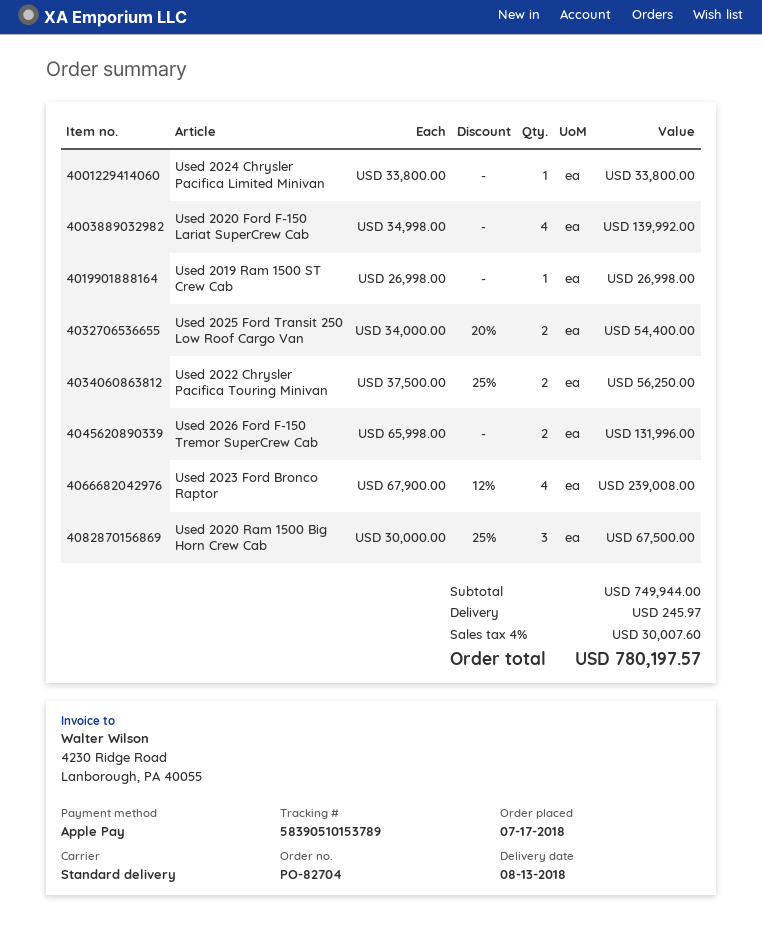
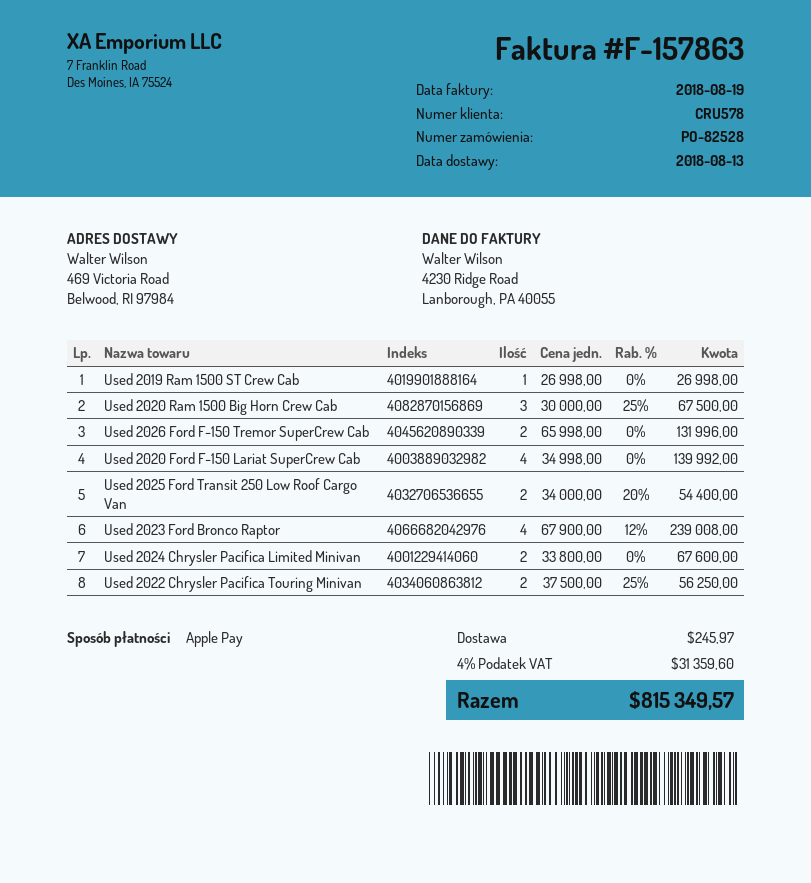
order number: PO-82704 -> PO-82528
Used 2024 Chrysler Pacifica Limited Minivan: 1 x 33800.00 = 33800.00 -> 2 x 33800.00 = 67600.00
tax: 4% = 30007.60 -> 4% = 31359.60
total: 780197.57 -> 815349.57

